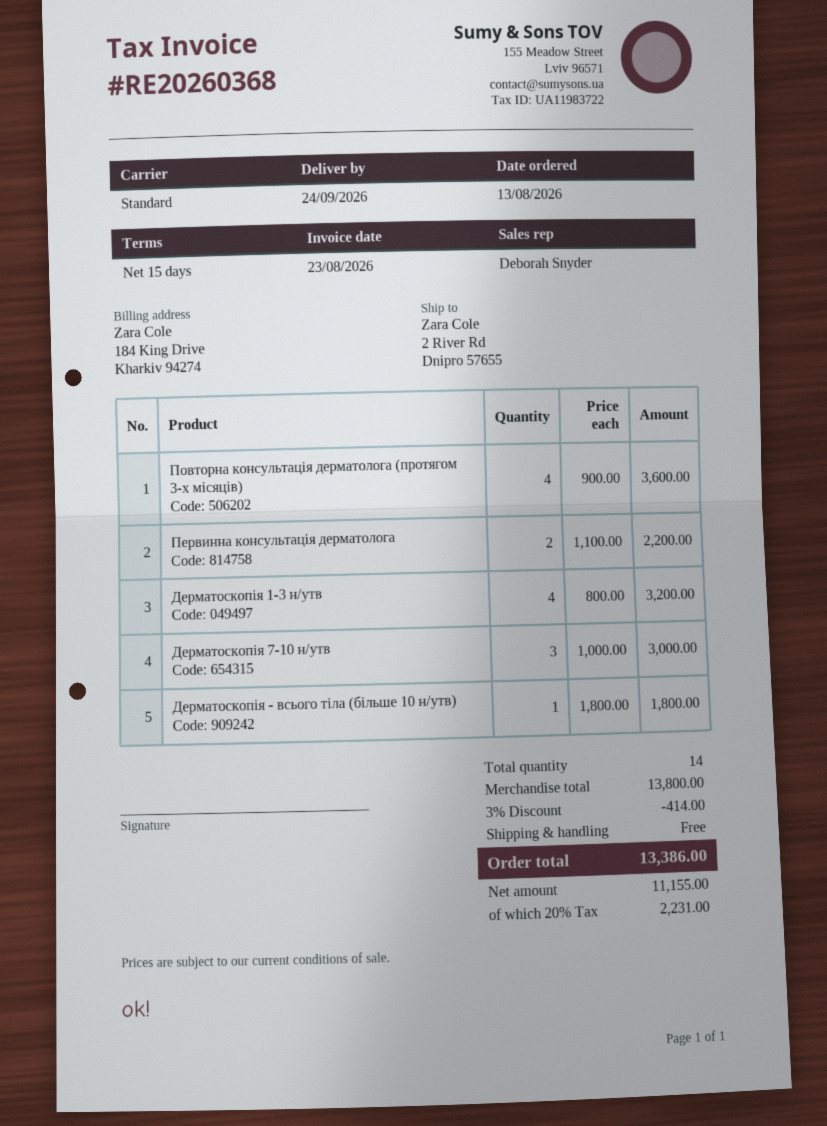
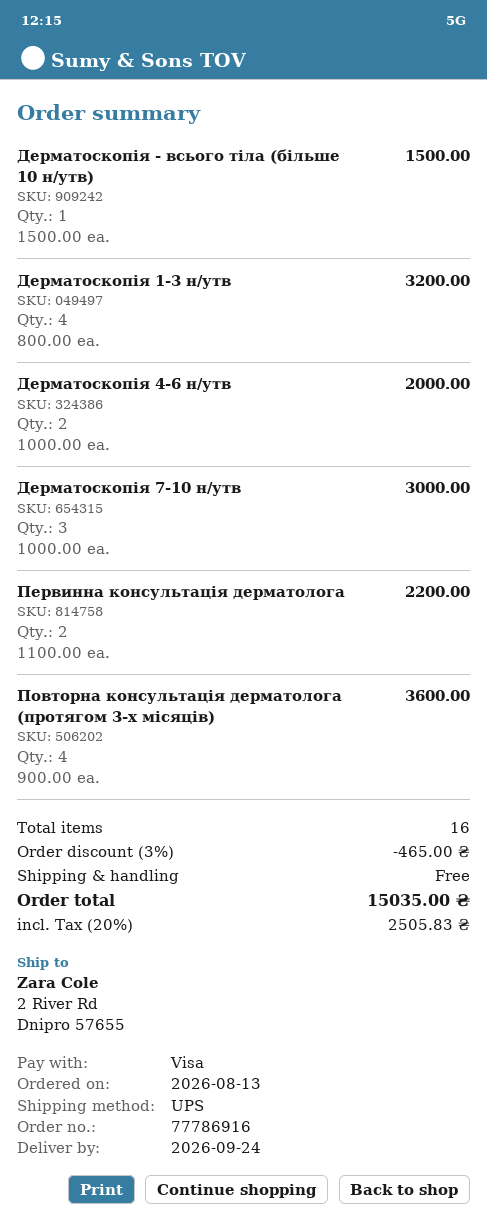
shipping method: standard -> UPS
Дерматоскопія - всього тіла (більше 10 н/утв): 1 x 1800.00 = 1800.00 -> 1 x 1500.00 = 1500.00
Дерматоскопія 4-6 н/утв: none -> 2 x 1000.00 = 2000.00
total quantity: 14 -> 16
discount: 3% = 414.00 -> 3% = 465.00
tax: 20% = 2231.00 -> 20% = 2505.83
total: 13386.00 -> 15035.00

